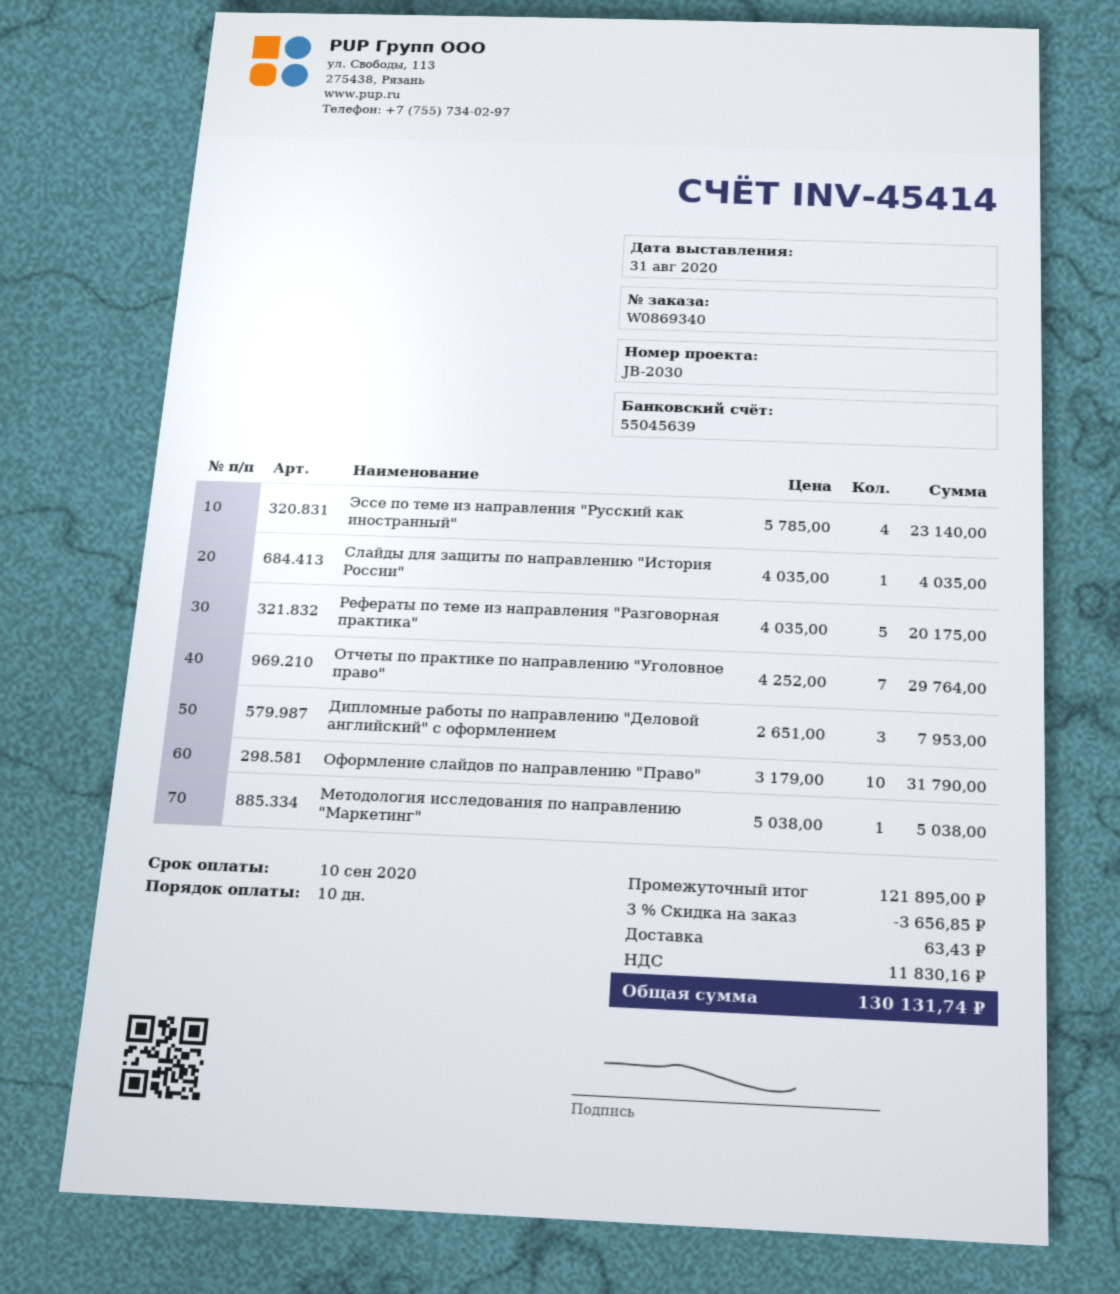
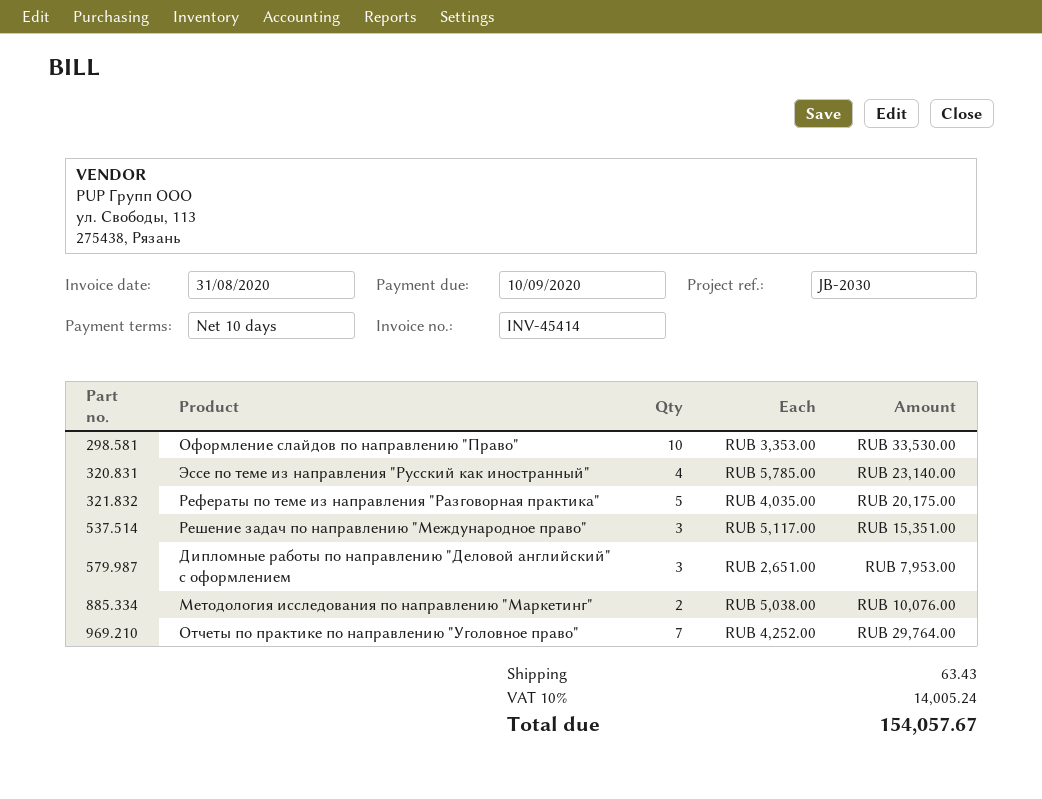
Слайды для защиты по направлению "История России": 1 x 4035.00 = 4035.00 -> none
Оформление слайдов по направлению "Право": 10 x 3179.00 = 31790.00 -> 10 x 3353.00 = 33530.00
Методология исследования по направлению "Маркетинг": 1 x 5038.00 = 5038.00 -> 2 x 5038.00 = 10076.00
Решение задач по направлению "Международное право": none -> 3 x 5117.00 = 15351.00
discount: 3% = 3656.85 -> none
tax: 11830.16 -> 14005.24
total: 130131.74 -> 154057.67

